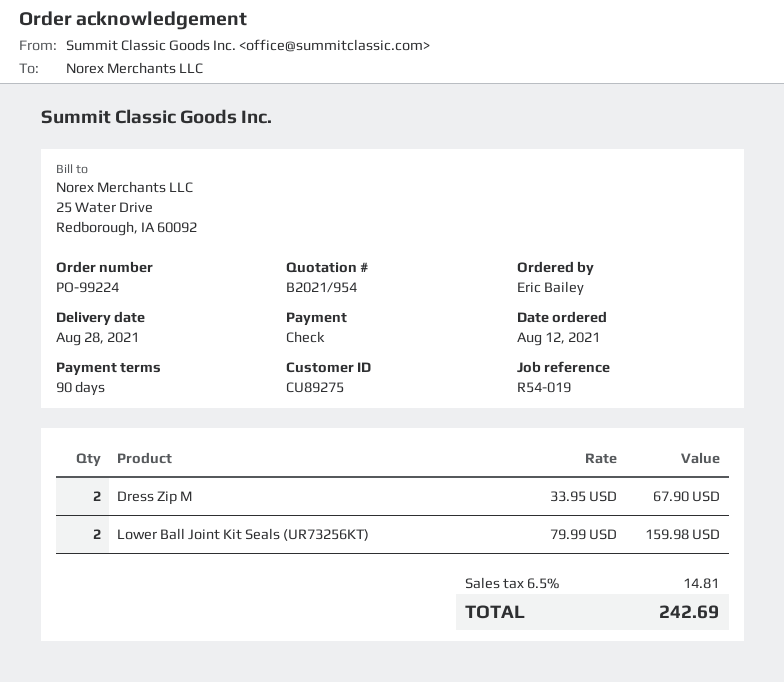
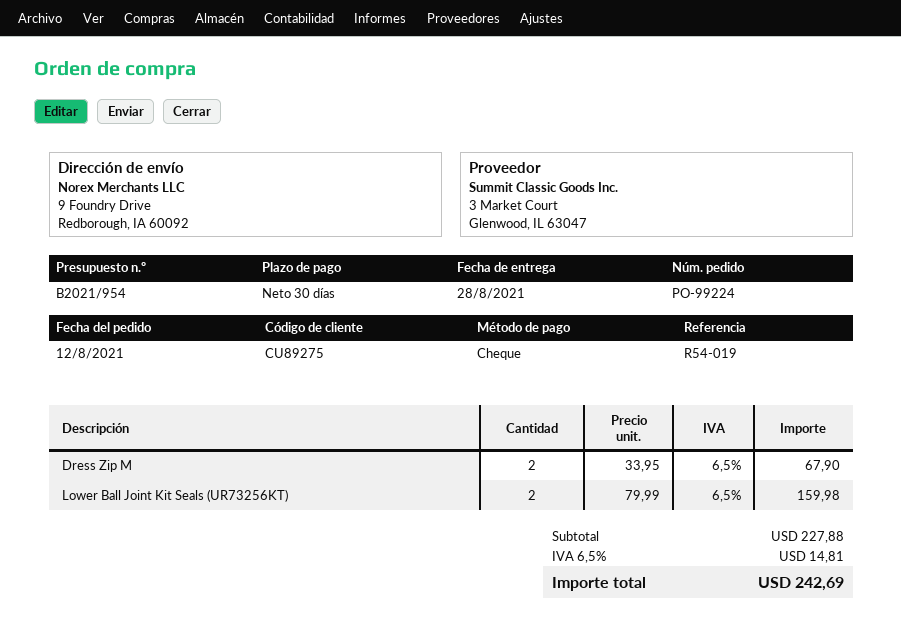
payment terms: 90 days -> 30 days

